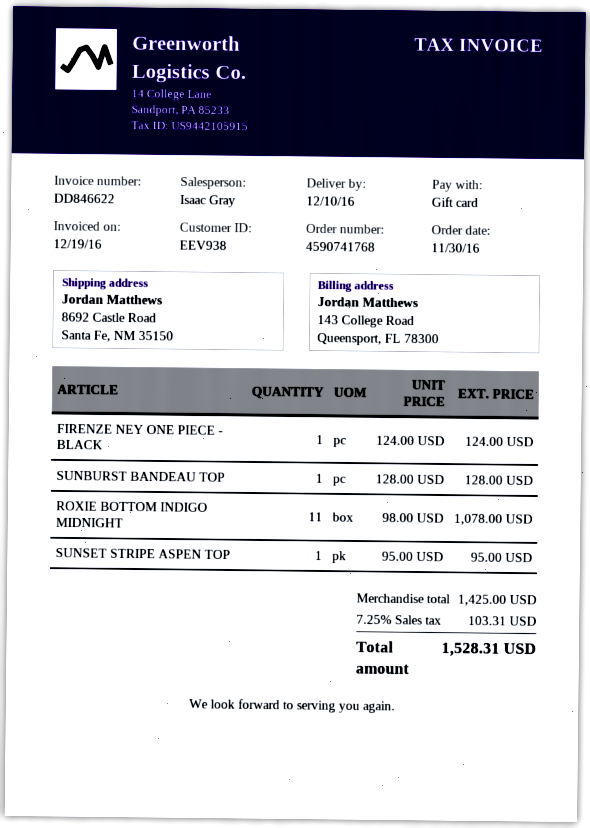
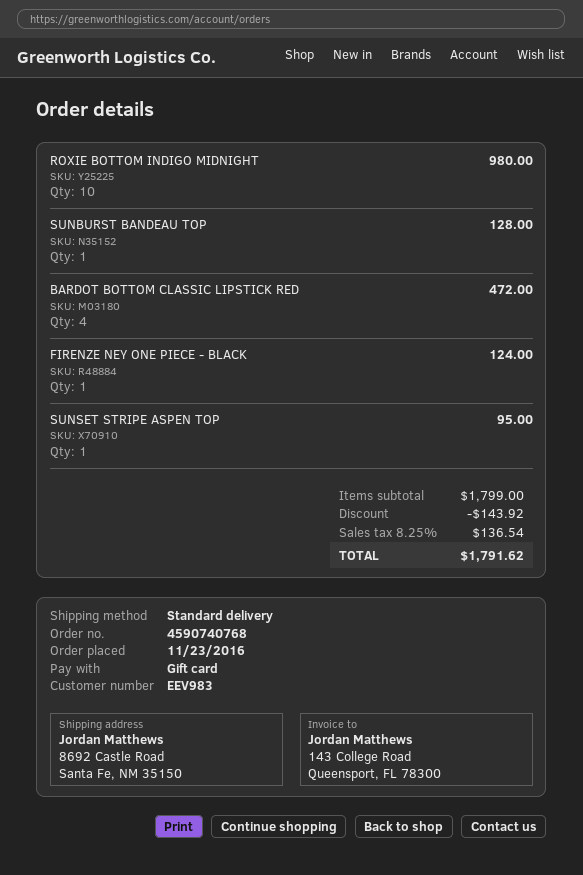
order number: 4590741768 -> 4590740768
order date: 2016-11-30 -> 2016-11-23
customer number: EEV938 -> EEV983
ROXIE BOTTOM INDIGO MIDNIGHT: 11 for 1078.00 -> 10 for 980.00
BARDOT BOTTOM CLASSIC LIPSTICK RED: none -> 4 for 472.00
subtotal: 1425.00 -> 1799.00
discount: none -> 143.92
tax: 7.25% = 103.31 -> 8.25% = 136.54
total: 1528.31 -> 1791.62

